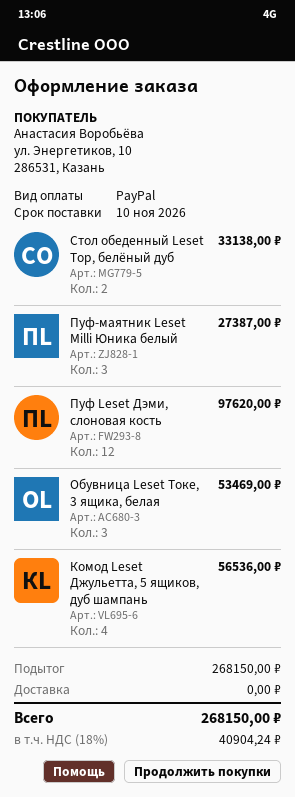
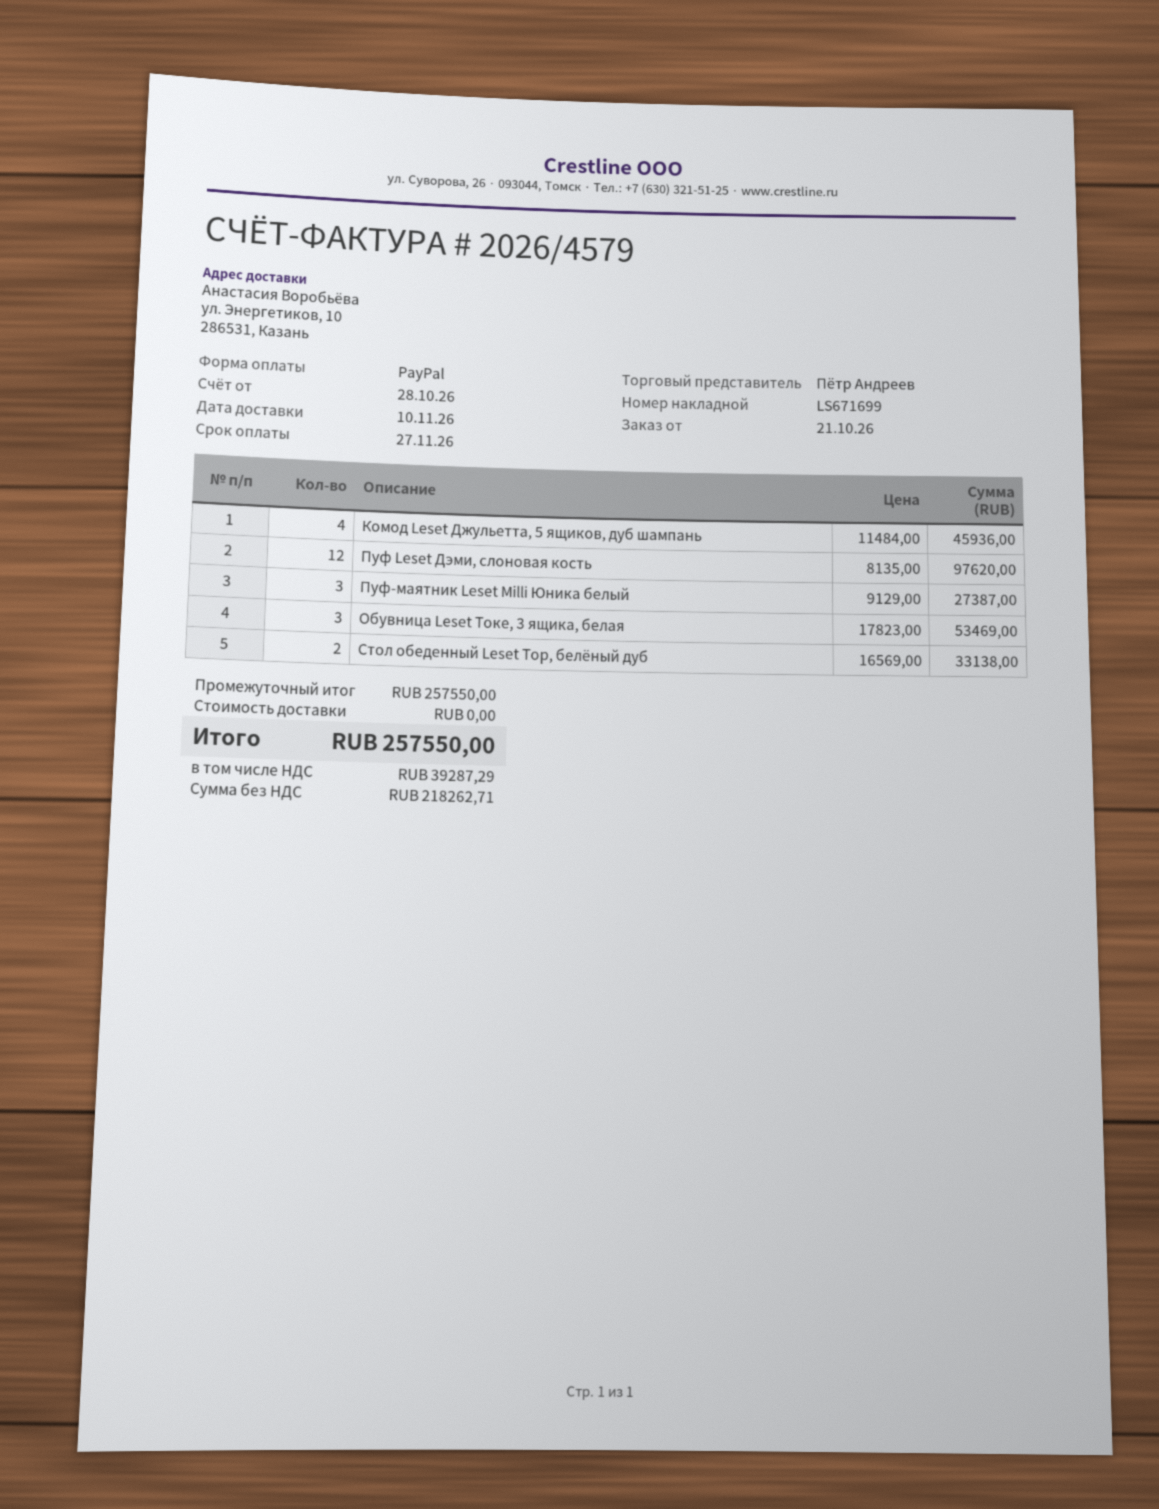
Комод Leset Джульетта, 5 ящиков, дуб шампань: 4 for 56536.00 -> 4 for 45936.00
subtotal: 268150.00 -> 257550.00
tax: 40904.24 -> 39287.29
total: 268150.00 -> 257550.00

